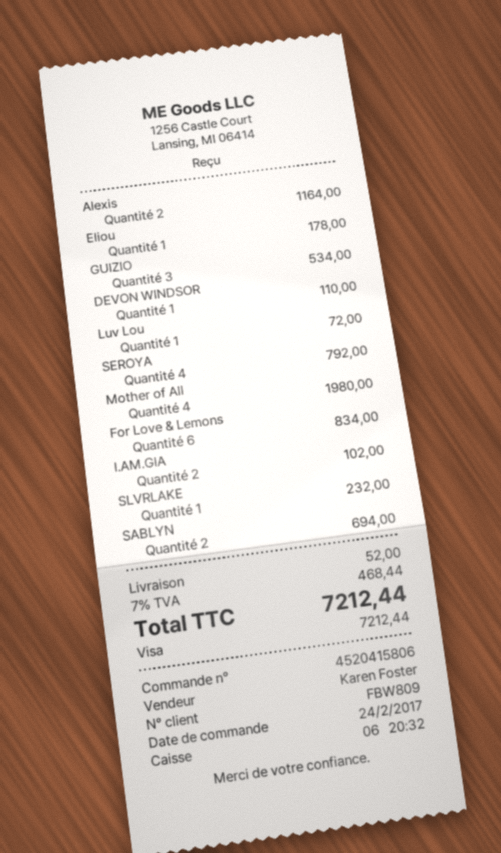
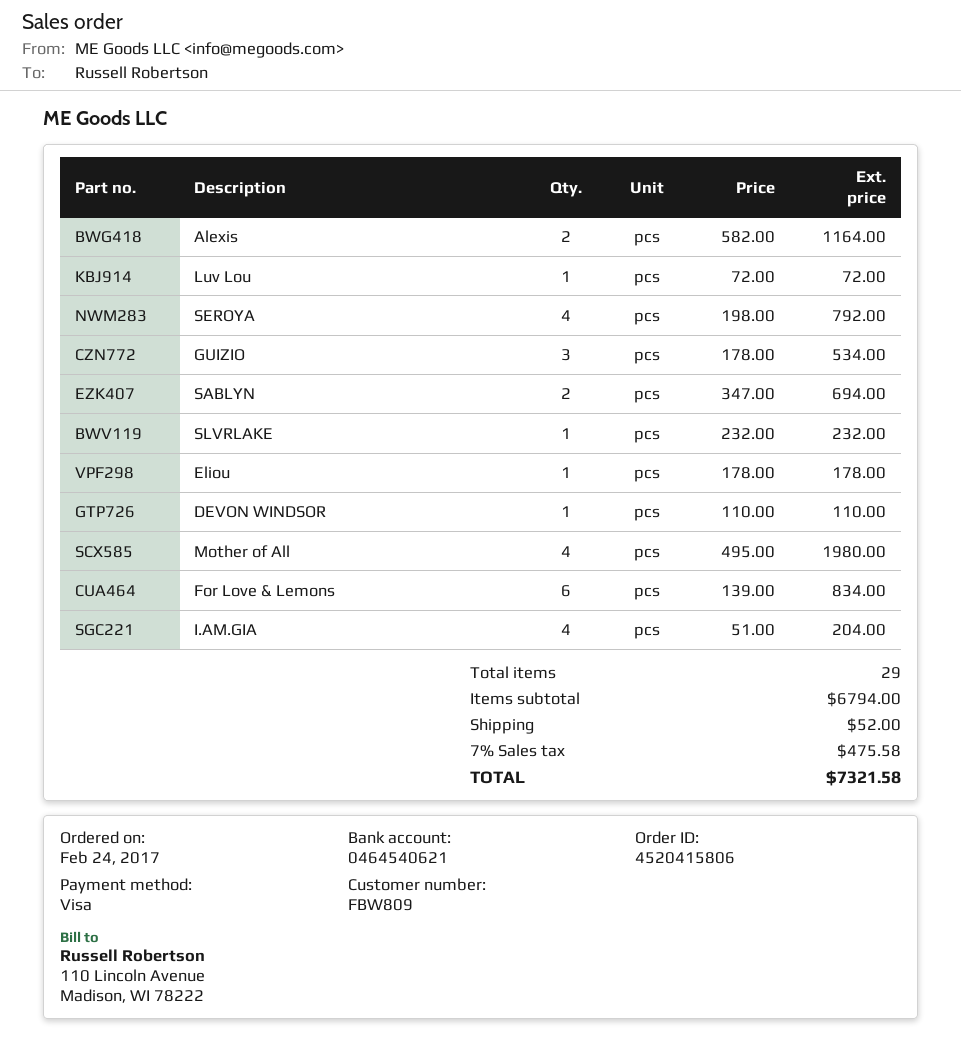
I.AM.GIA: 2 for 102.00 -> 4 for 204.00
tax: 7% = 468.44 -> 7% = 475.58
total: 7212.44 -> 7321.58

